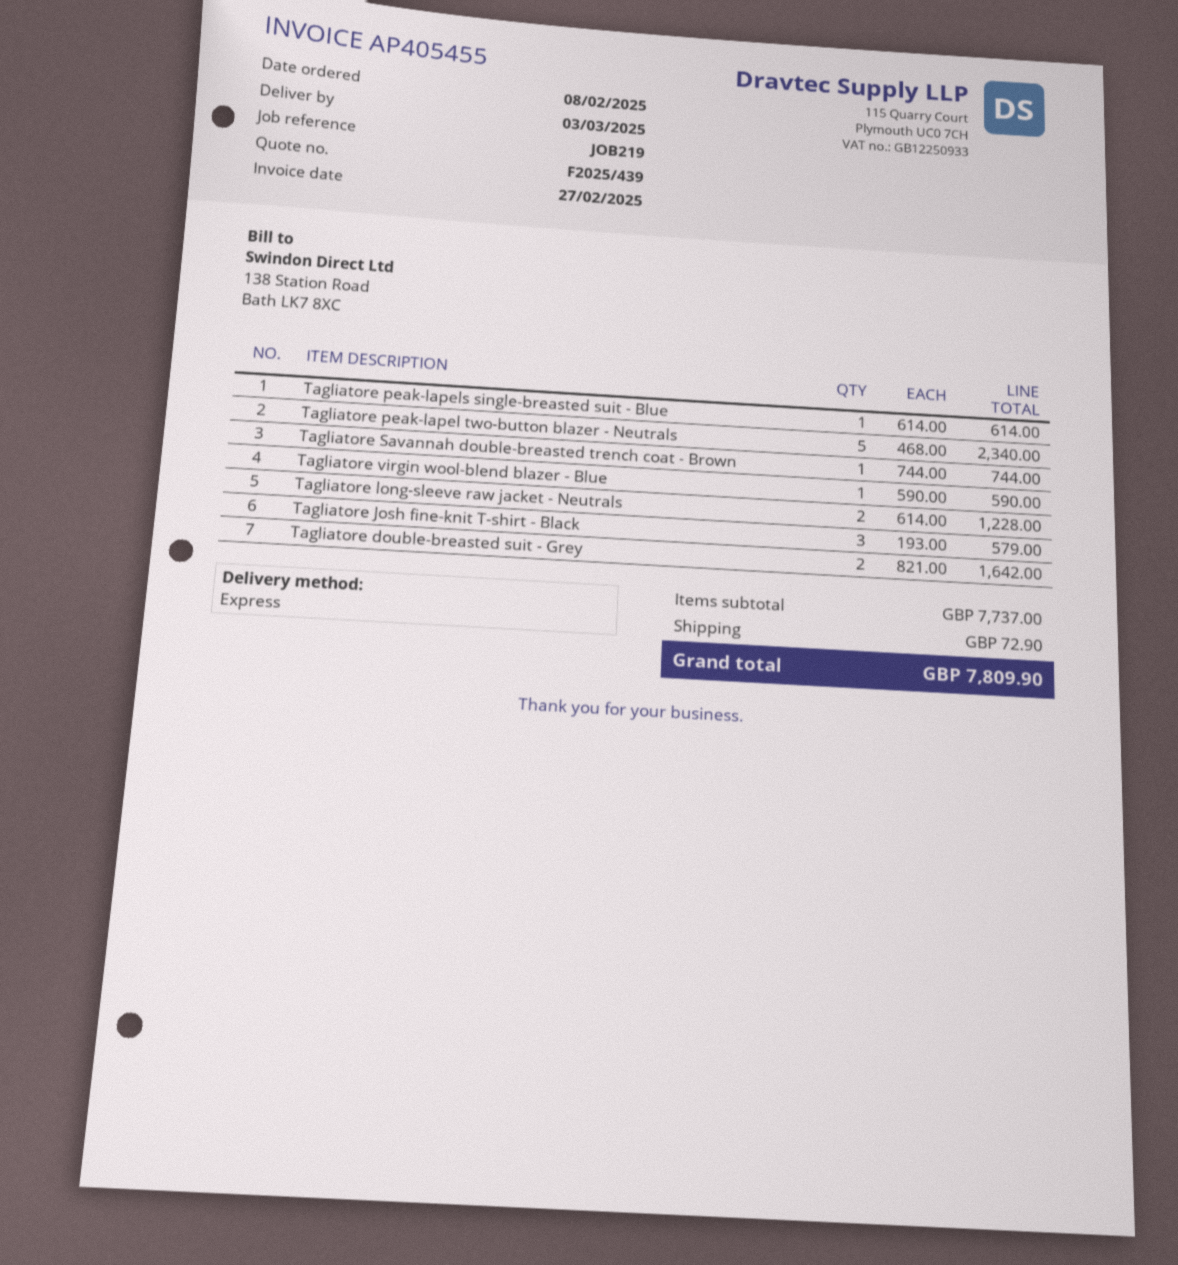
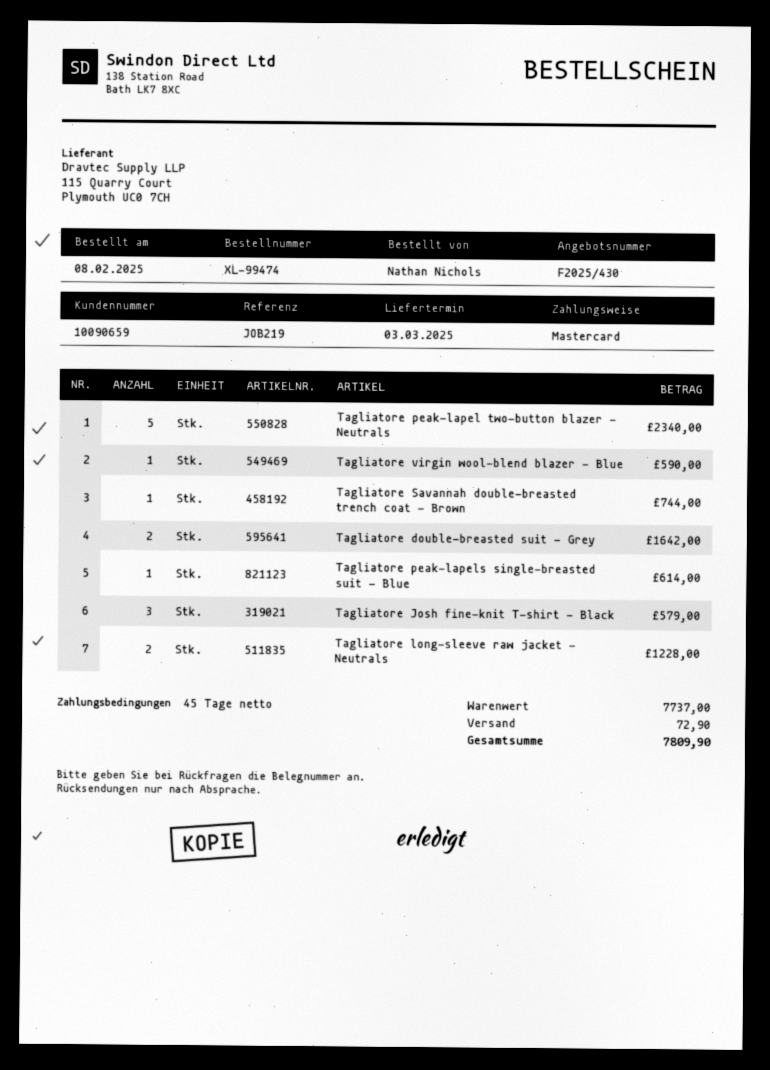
quote number: F2025/439 -> F2025/430

